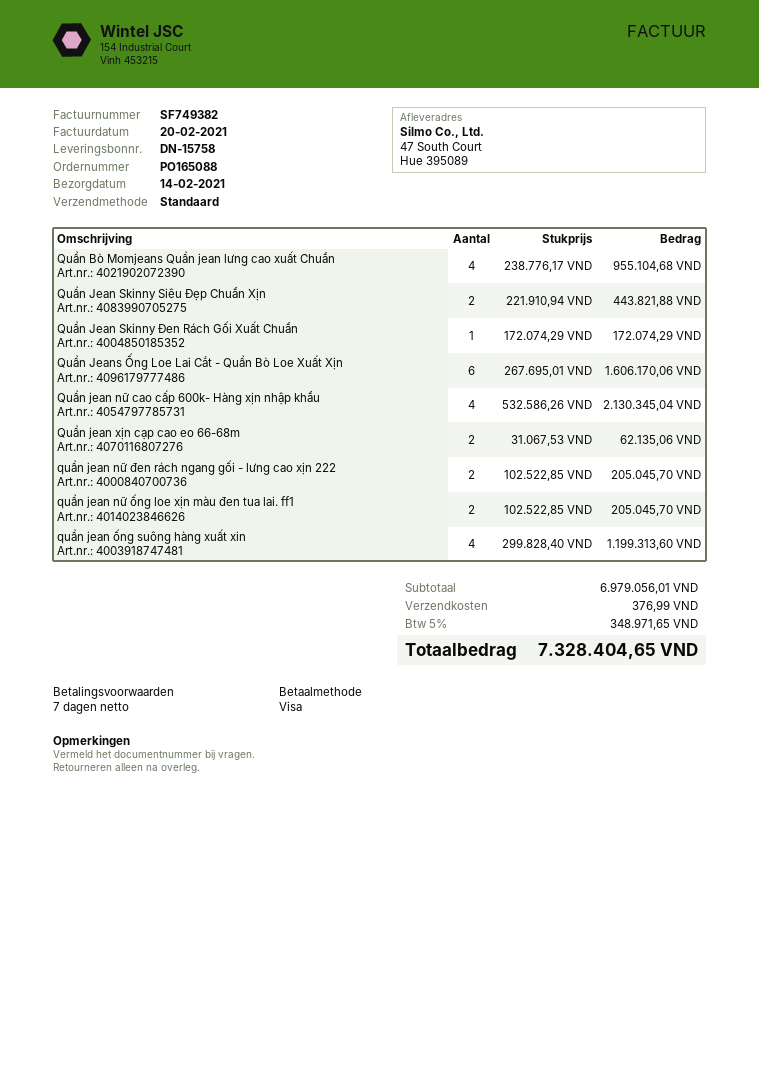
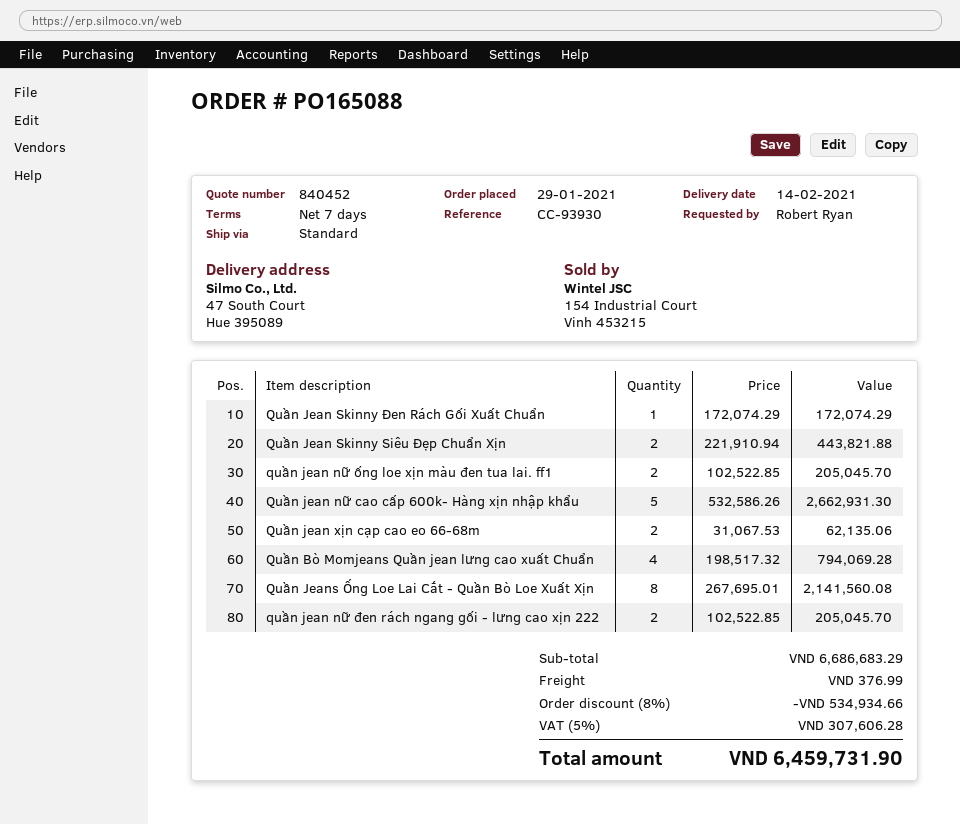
Quần Bò Momjeans Quần jean lưng cao xuất Chuẩn: 4 x 238776.17 = 955104.68 -> 4 x 198517.32 = 794069.28
Quần Jeans Ống Loe Lai Cắt - Quần Bò Loe Xuất Xịn: 6 x 267695.01 = 1606170.06 -> 8 x 267695.01 = 2141560.08
Quần jean nữ cao cấp 600k- Hàng xịn nhập khẩu: 4 x 532586.26 = 2130345.04 -> 5 x 532586.26 = 2662931.30
quần jean ống suông hàng xuất xin: 4 x 299828.40 = 1199313.60 -> none
subtotal: 6979056.01 -> 6686683.29
discount: none -> 8% = 534934.66
tax: 5% = 348971.65 -> 5% = 307606.28
total: 7328404.65 -> 6459731.90

